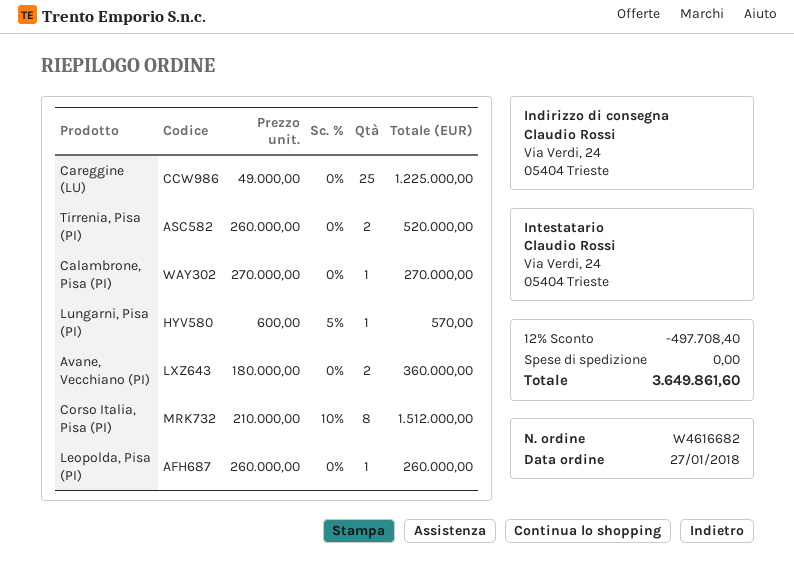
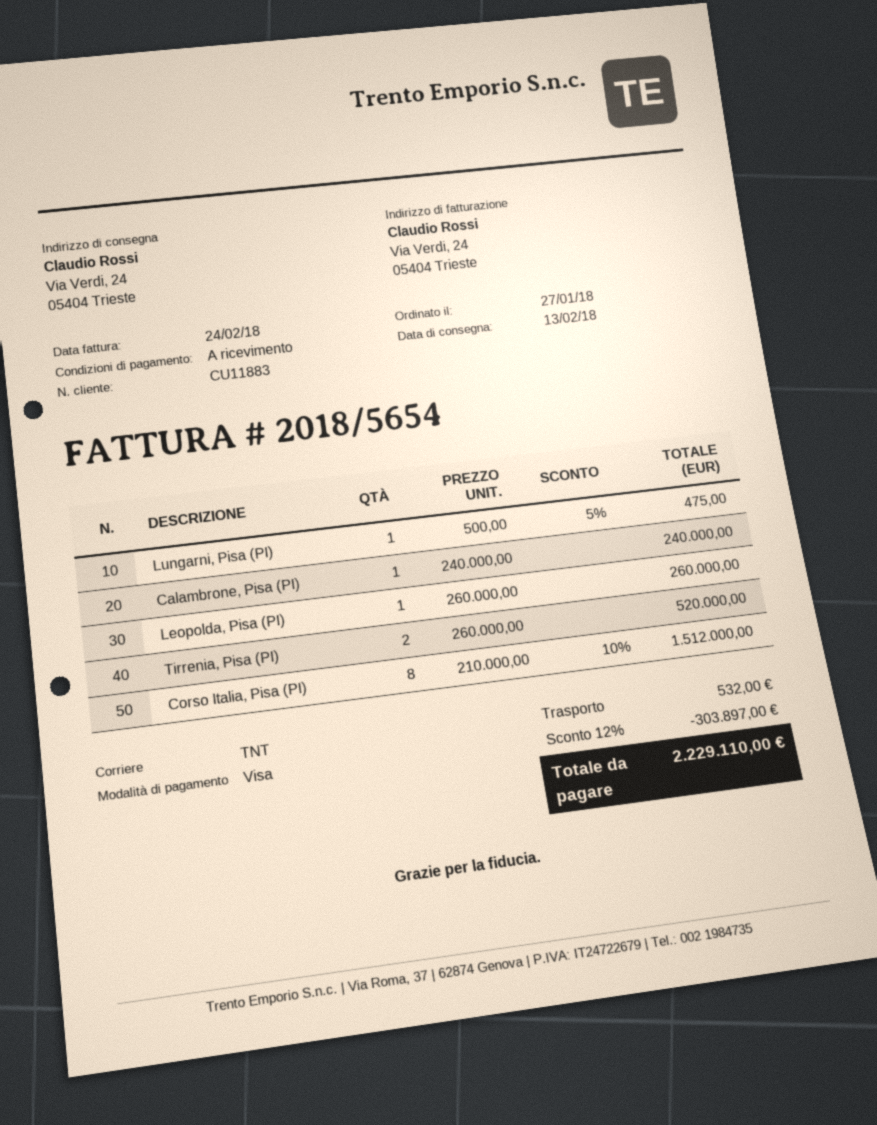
Careggine (LU): 25 x 49000.00 = 1225000.00 -> none
Calambrone, Pisa (PI): 1 x 270000.00 = 270000.00 -> 1 x 240000.00 = 240000.00
Lungarni, Pisa (PI): 1 x 600.00 - 5% = 570.00 -> 1 x 500.00 - 5% = 475.00
Avane, Vecchiano (PI): 2 x 180000.00 = 360000.00 -> none
discount: 12% = 497708.40 -> 12% = 303897.00
shipping: 0.00 -> 532.00
total: 3649861.60 -> 2229110.00

